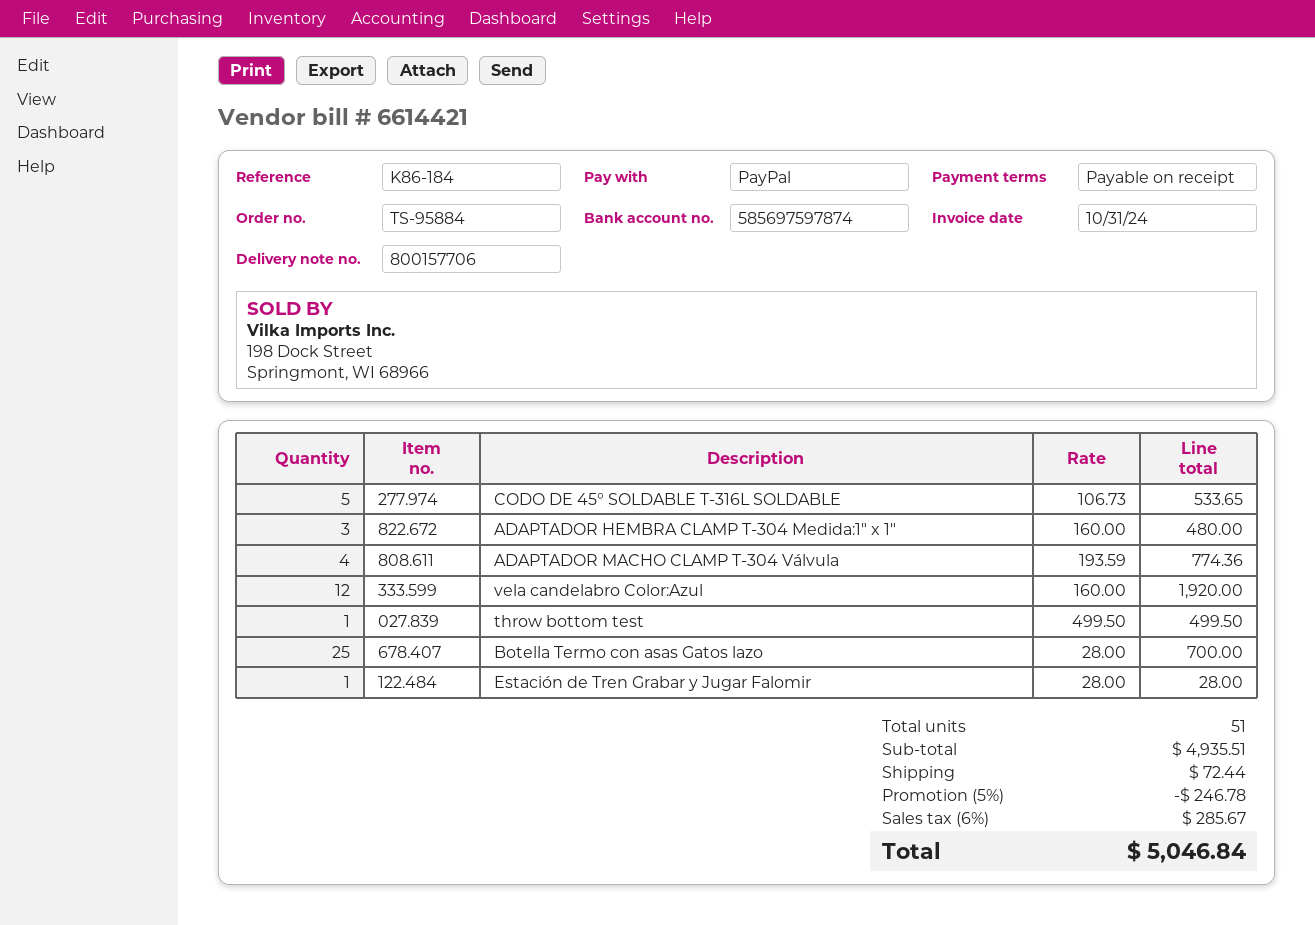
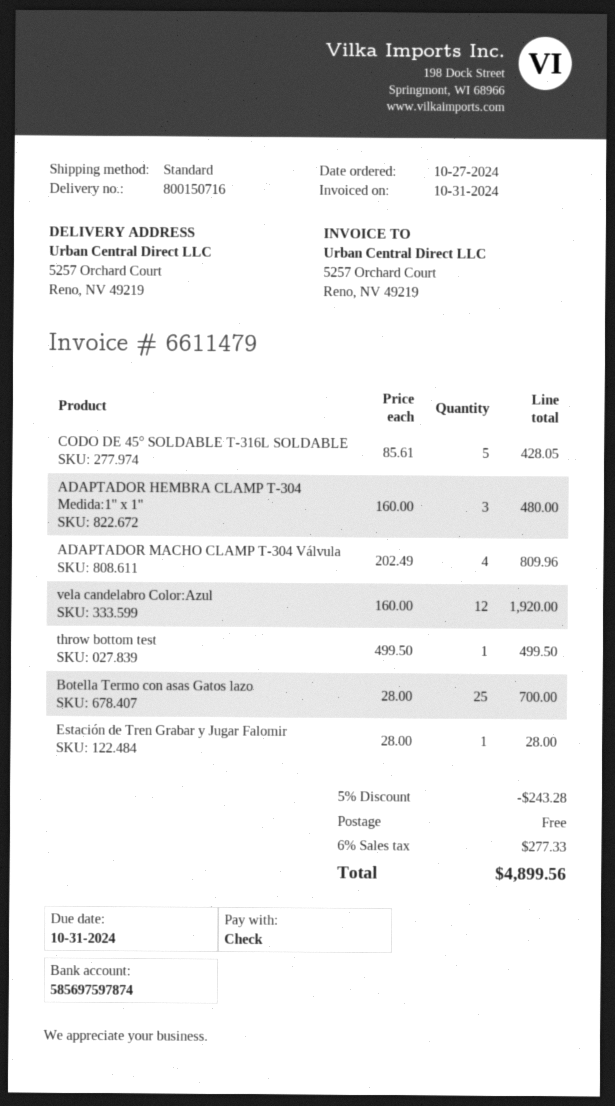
delivery note number: 800157706 -> 800150716
invoice number: 6614421 -> 6611479
payment method: PayPal -> cheque
CODO DE 45° SOLDABLE T-316L SOLDABLE: 5 x 106.73 = 533.65 -> 5 x 85.61 = 428.05
ADAPTADOR MACHO CLAMP T-304 Válvula: 4 x 193.59 = 774.36 -> 4 x 202.49 = 809.96
discount: 5% = 246.78 -> 5% = 243.28
shipping: 72.44 -> 0.00
tax: 6% = 285.67 -> 6% = 277.33
total: 5046.84 -> 4899.56

